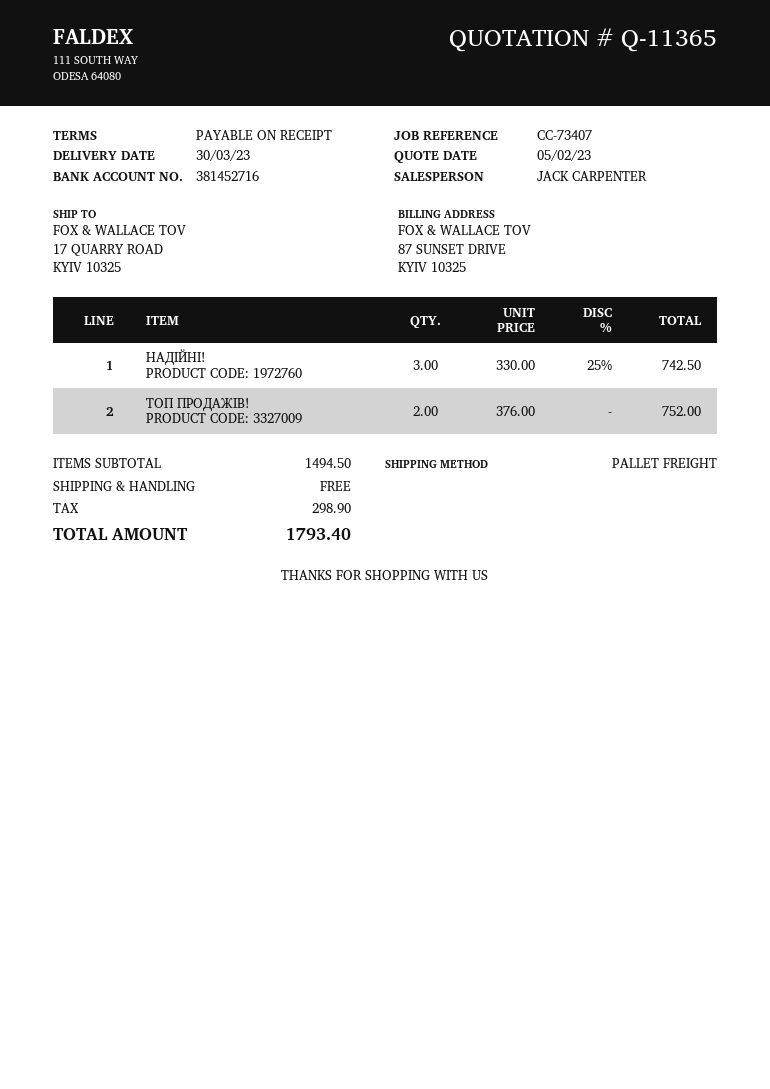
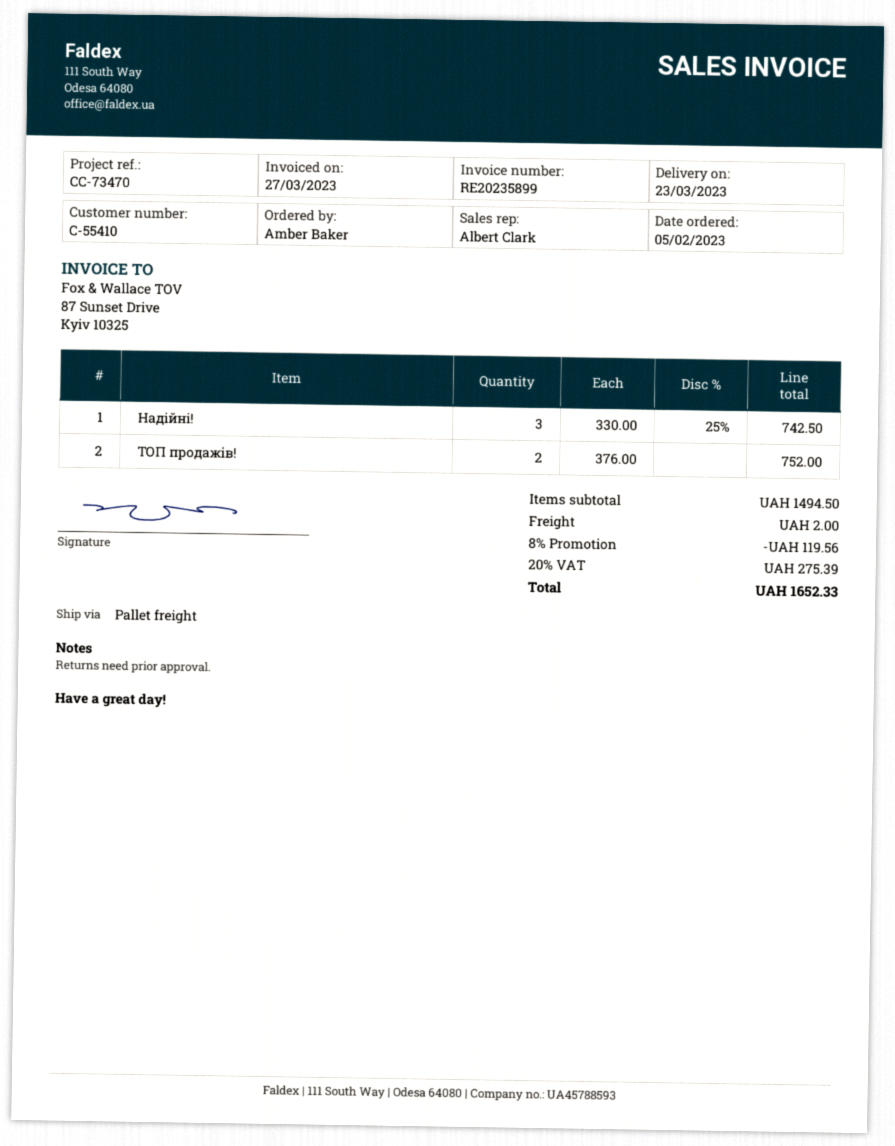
delivery date: 2023-03-30 -> 2023-03-23
reference: CC-73407 -> CC-73470
sales rep: JACK CARPENTER -> Albert Clark
discount: none -> 8% = 119.56
shipping: 0.00 -> 2.00
tax: 298.90 -> 275.39
total: 1793.40 -> 1652.33

